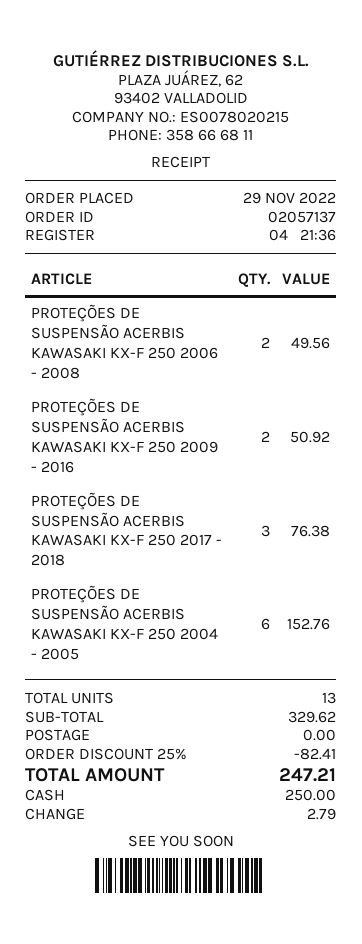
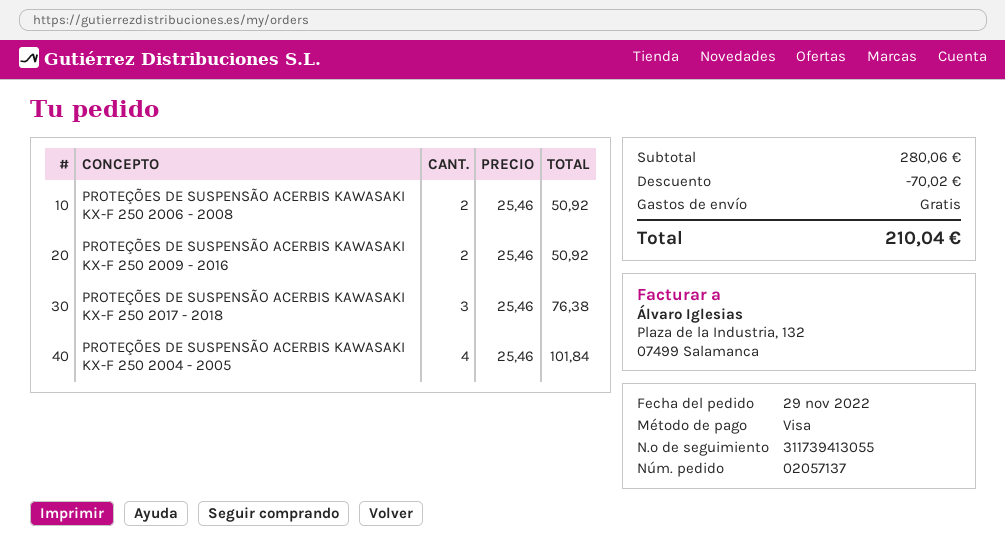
payment method: cash -> Visa
PROTEÇÕES DE SUSPENSÃO ACERBIS KAWASAKI KX-F 250 2006 - 2008: 2 for 49.56 -> 2 for 50.92
PROTEÇÕES DE SUSPENSÃO ACERBIS KAWASAKI KX-F 250 2004 - 2005: 6 for 152.76 -> 4 for 101.84
subtotal: 329.62 -> 280.06
discount: 82.41 -> 70.02
total: 247.21 -> 210.04

